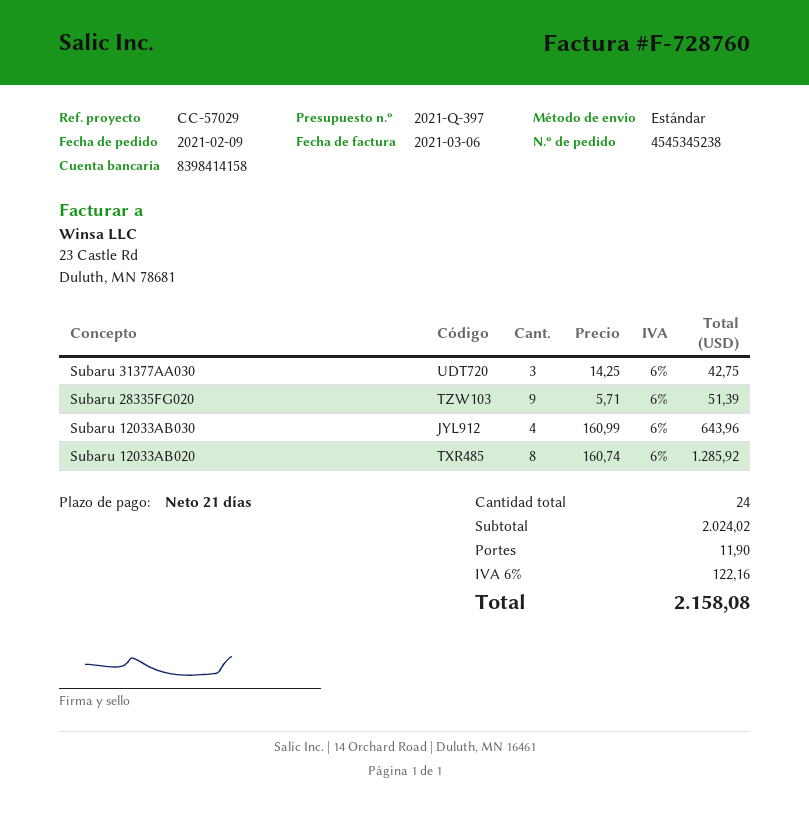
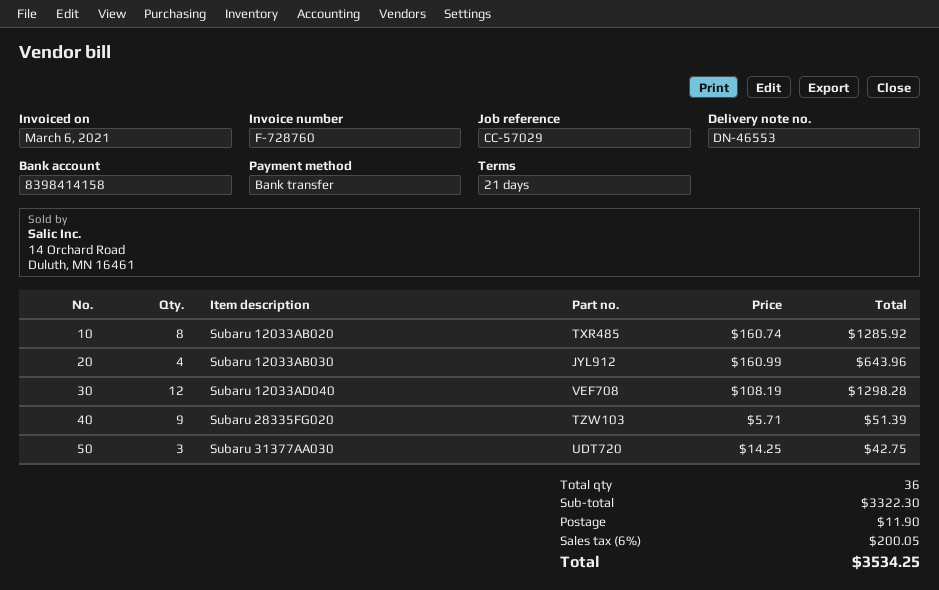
Subaru 12033AD040: none -> 12 x 108.19 = 1298.28
total quantity: 24 -> 36
subtotal: 2024.02 -> 3322.30
tax: 6% = 122.16 -> 6% = 200.05
total: 2158.08 -> 3534.25

